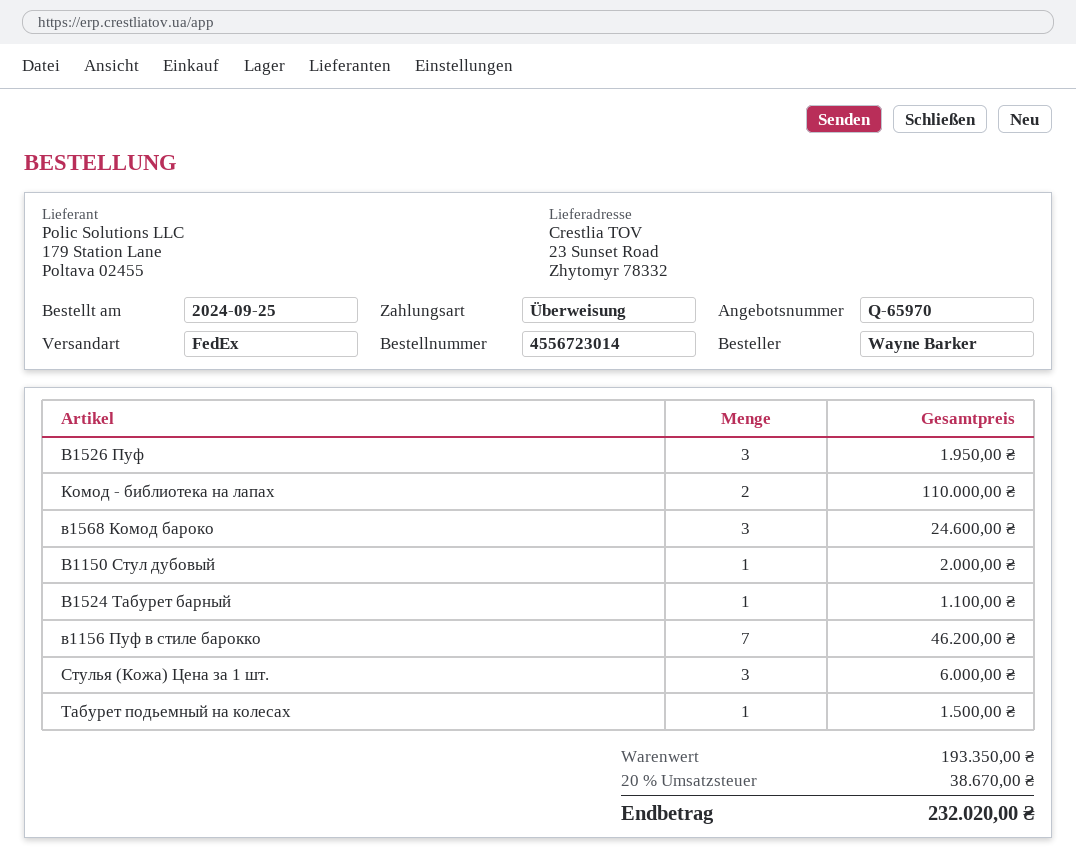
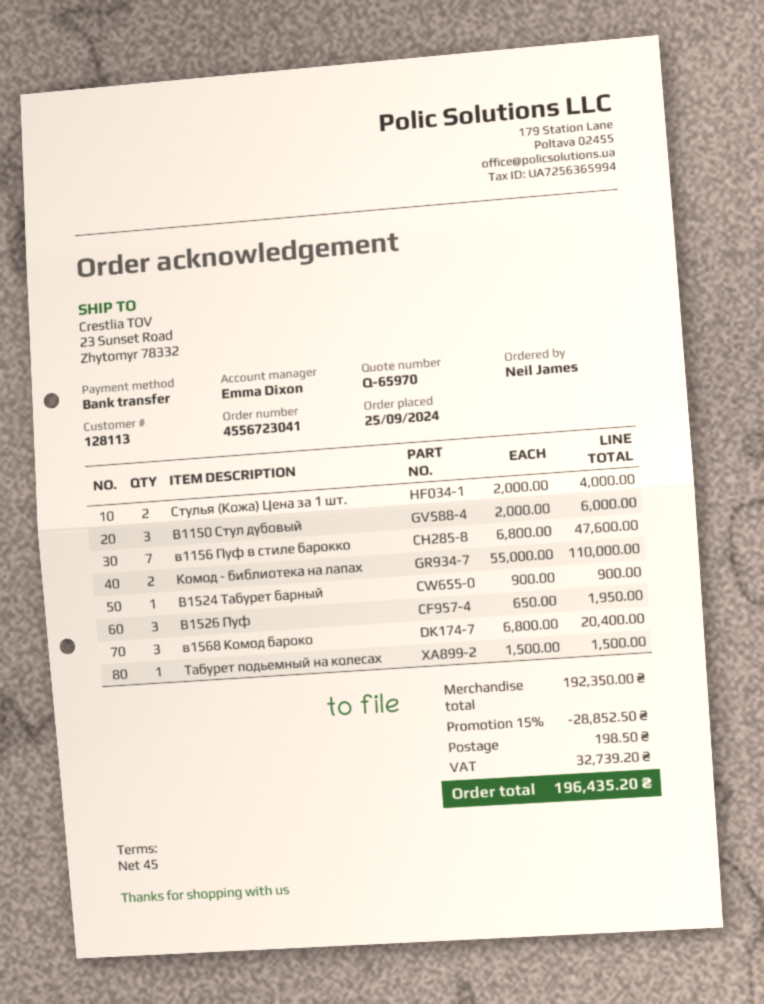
order number: 4556723014 -> 4556723041
ordered by: Wayne Barker -> Neil James
в1568 Комод бароко: 3 for 24600.00 -> 3 for 20400.00
В1150 Стул дубовый: 1 for 2000.00 -> 3 for 6000.00
В1524 Табурет барный: 1 for 1100.00 -> 1 for 900.00
в1156 Пуф в стиле барокко: 7 for 46200.00 -> 7 for 47600.00
Стулья (Кожа) Цена за 1 шт.: 3 for 6000.00 -> 2 for 4000.00
subtotal: 193350.00 -> 192350.00
discount: none -> 15% = 28852.50
shipping: none -> 198.50
tax: 38670.00 -> 32739.20
total: 232020.00 -> 196435.20

